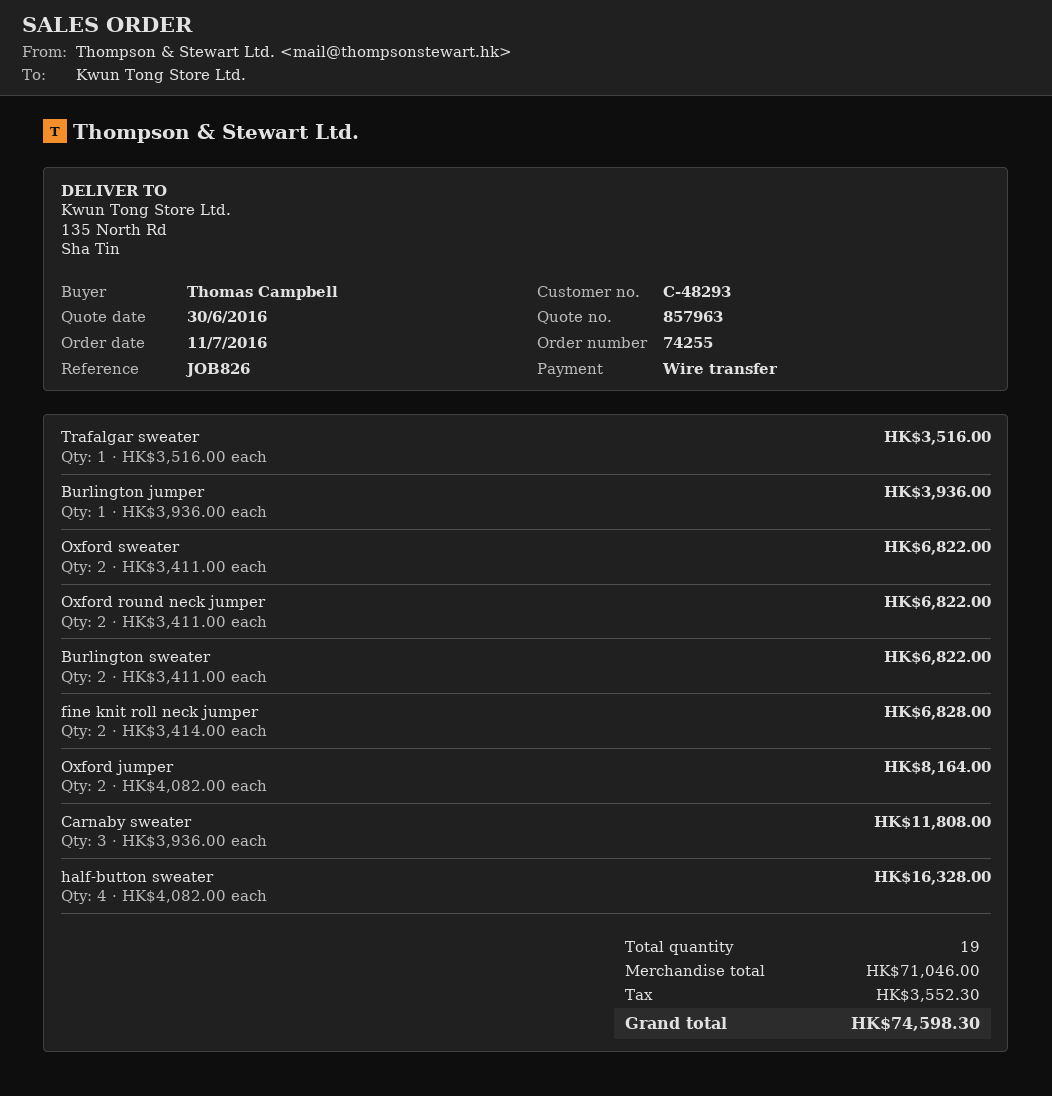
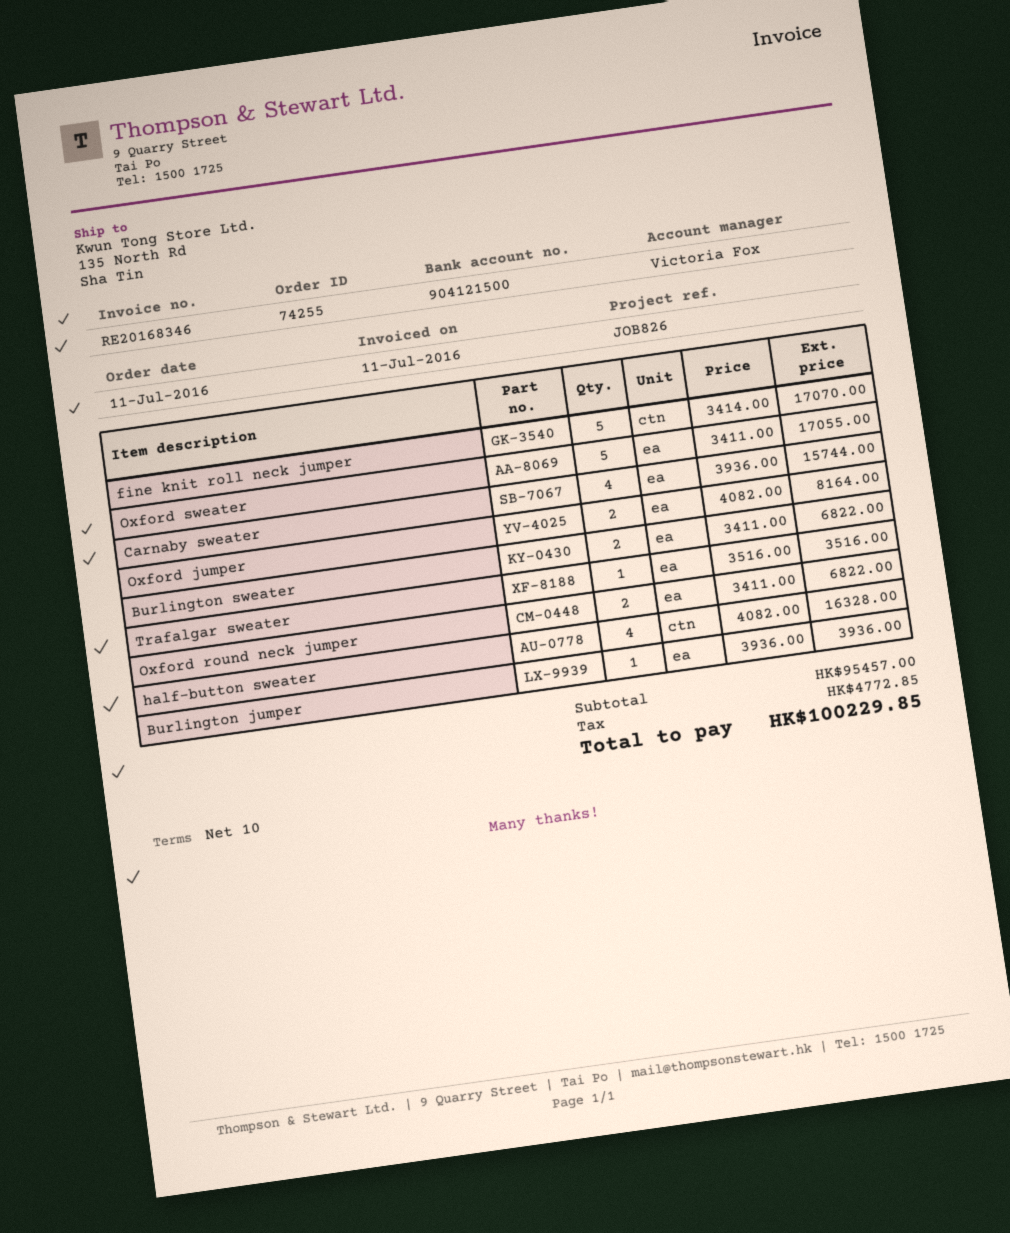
Oxford sweater: 2 x 3411.00 = 6822.00 -> 5 x 3411.00 = 17055.00
fine knit roll neck jumper: 2 x 3414.00 = 6828.00 -> 5 x 3414.00 = 17070.00
Carnaby sweater: 3 x 3936.00 = 11808.00 -> 4 x 3936.00 = 15744.00
subtotal: 71046.00 -> 95457.00
tax: 3552.30 -> 4772.85
total: 74598.30 -> 100229.85

